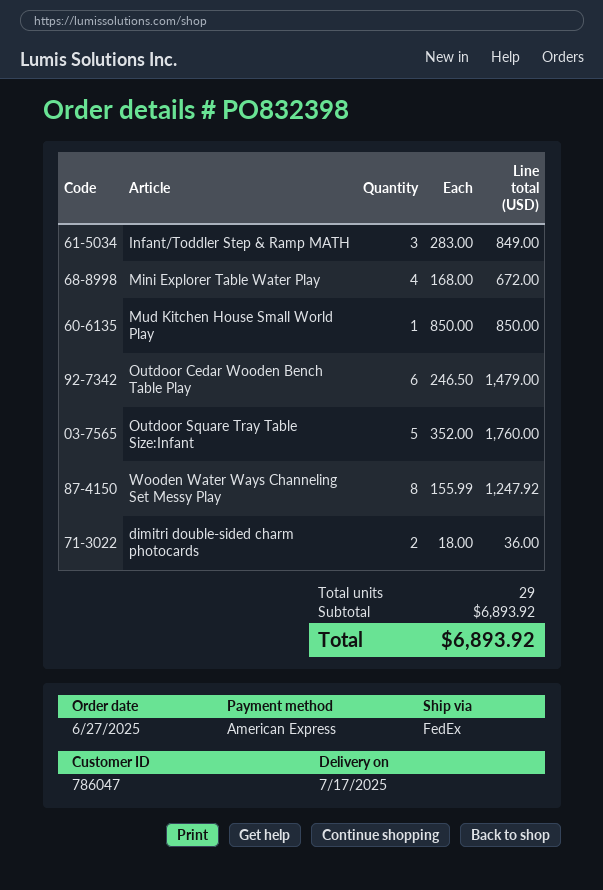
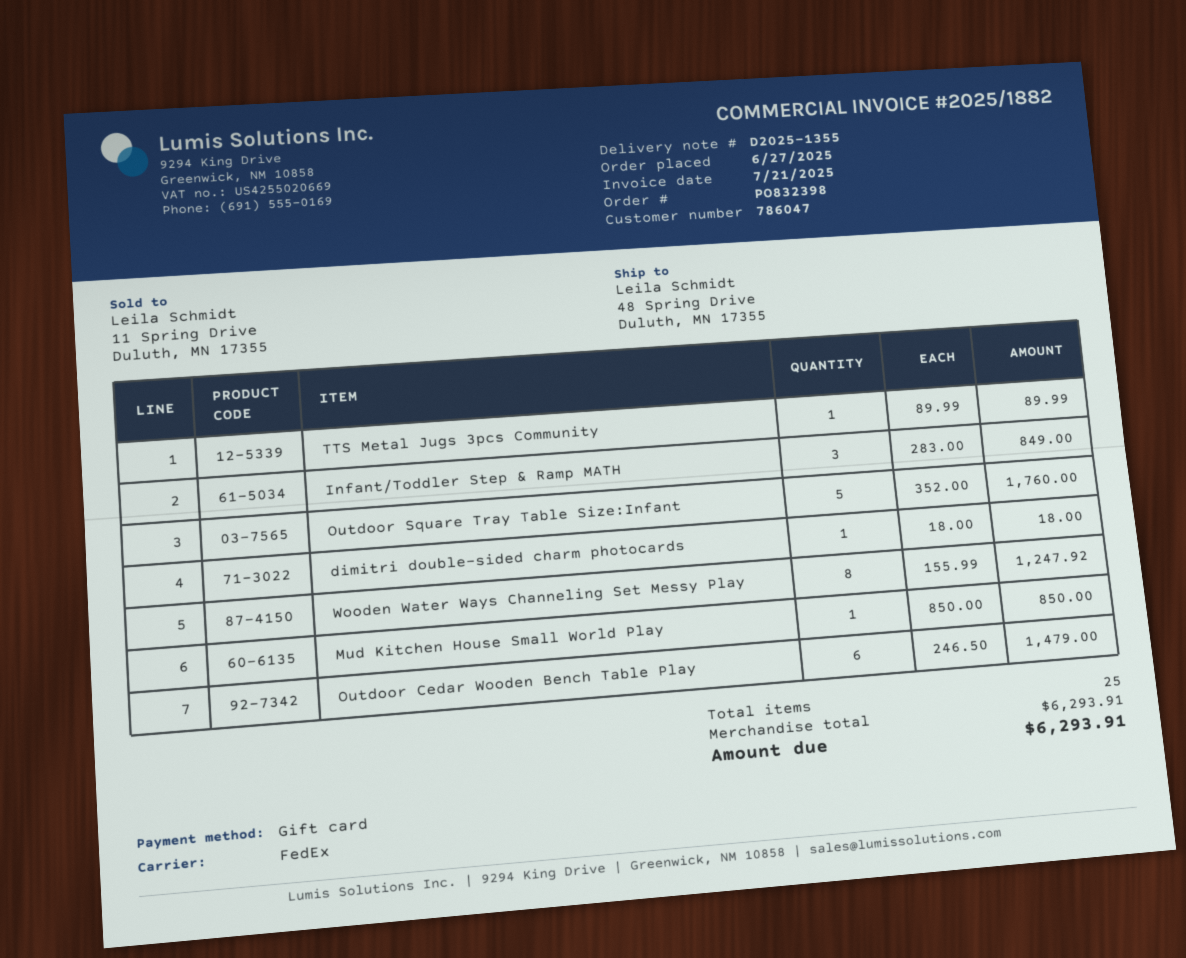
payment method: American Express -> gift card
Mini Explorer Table Water Play: 4 x 168.00 = 672.00 -> none
dimitri double-sided charm photocards: 2 x 18.00 = 36.00 -> 1 x 18.00 = 18.00
TTS Metal Jugs 3pcs Community: none -> 1 x 89.99 = 89.99
total quantity: 29 -> 25
subtotal: 6893.92 -> 6293.91
total: 6893.92 -> 6293.91

